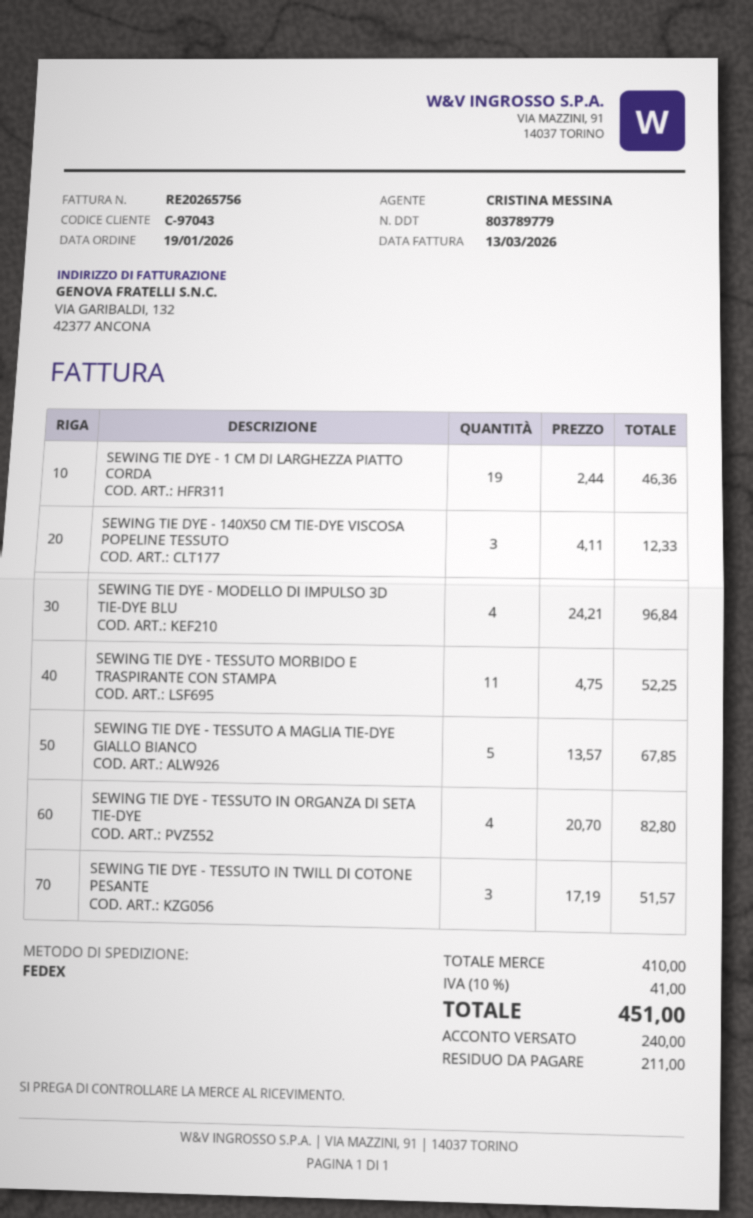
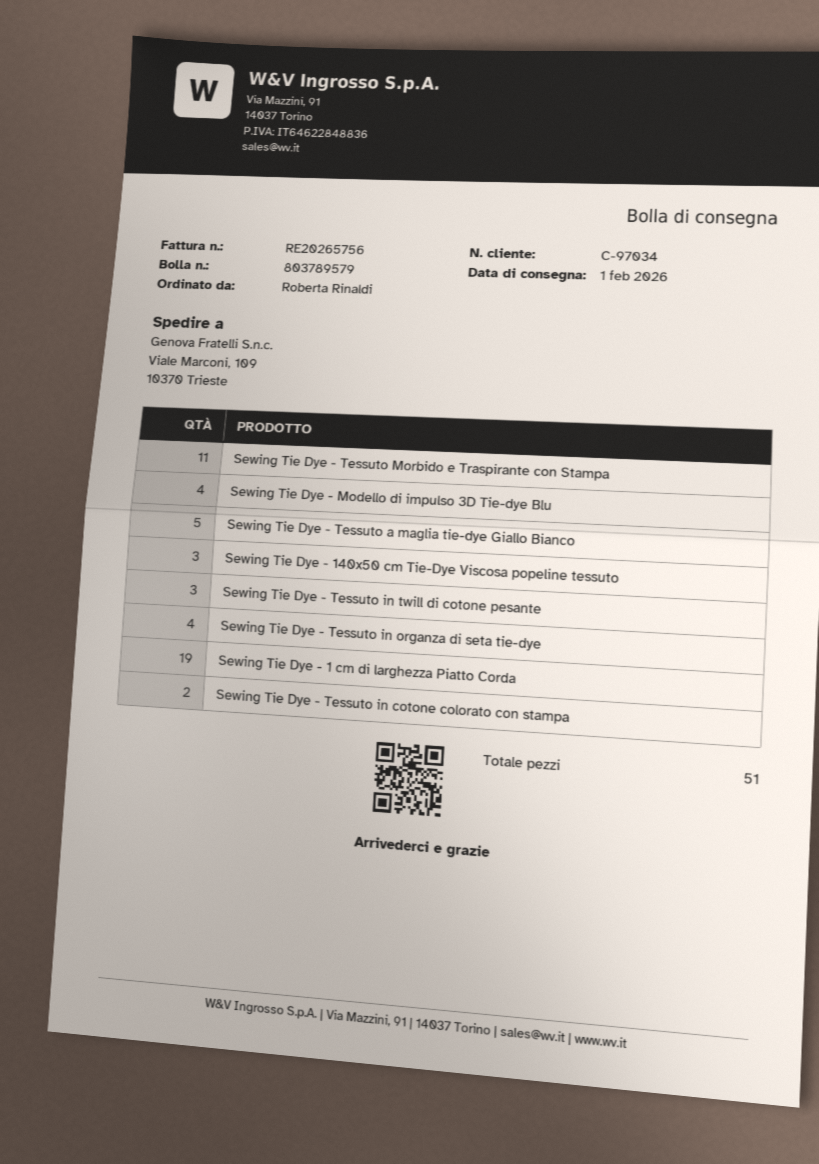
delivery note number: 803789779 -> 803789579
customer number: C-97043 -> C-97034
Sewing Tie Dye - Tessuto in cotone colorato con stampa: none -> 2

